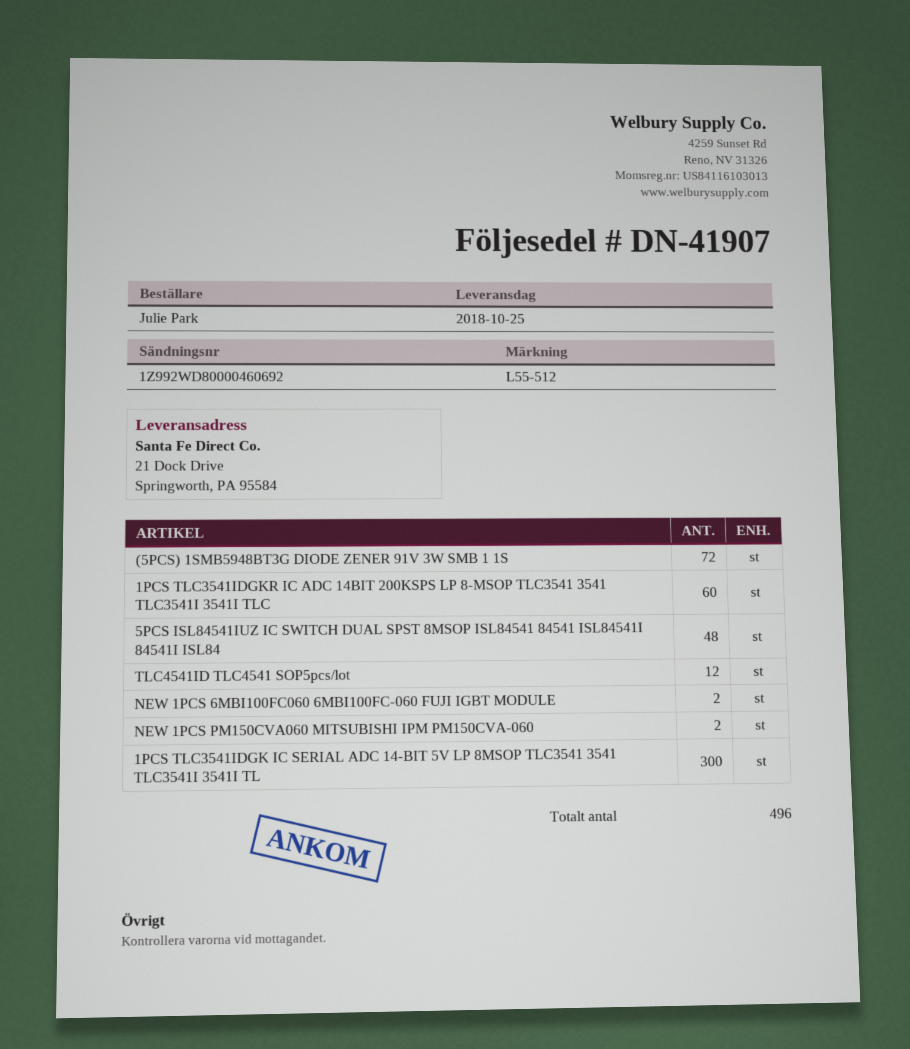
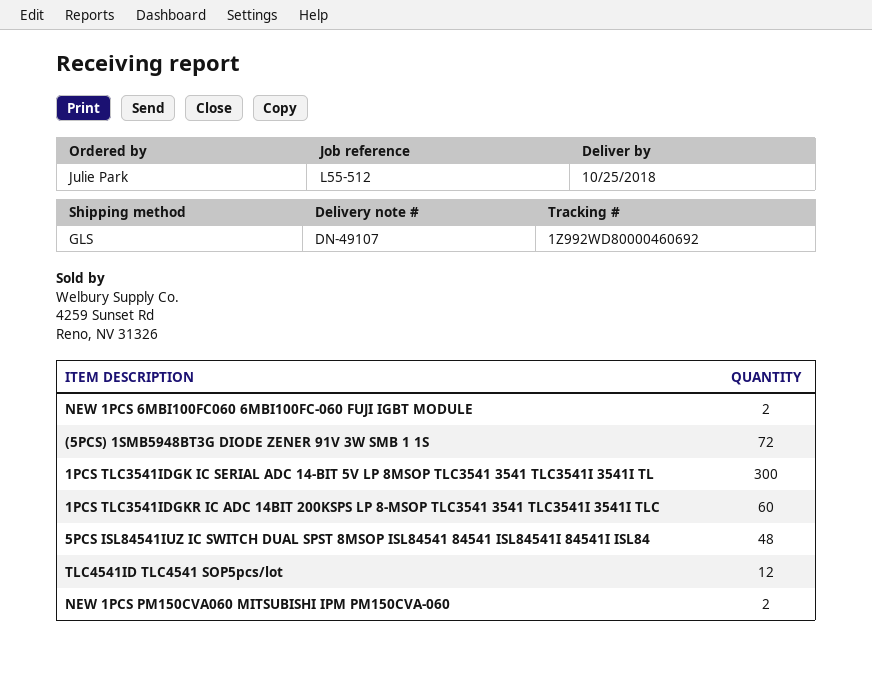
delivery note number: DN-41907 -> DN-49107

